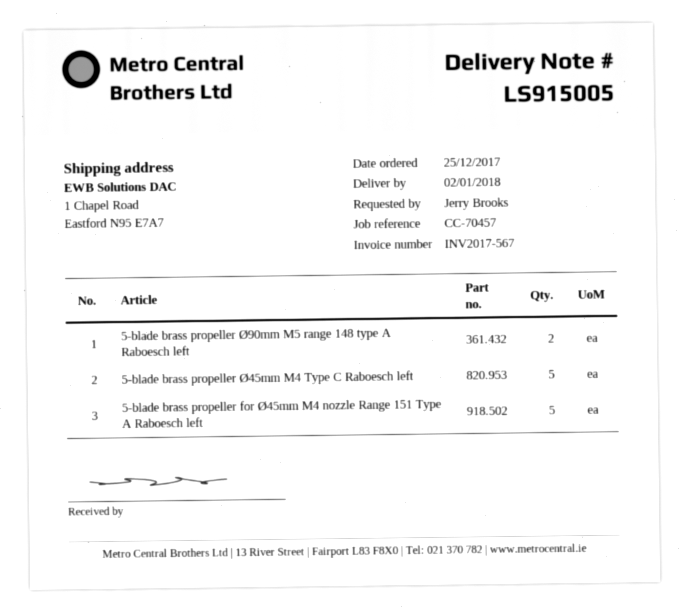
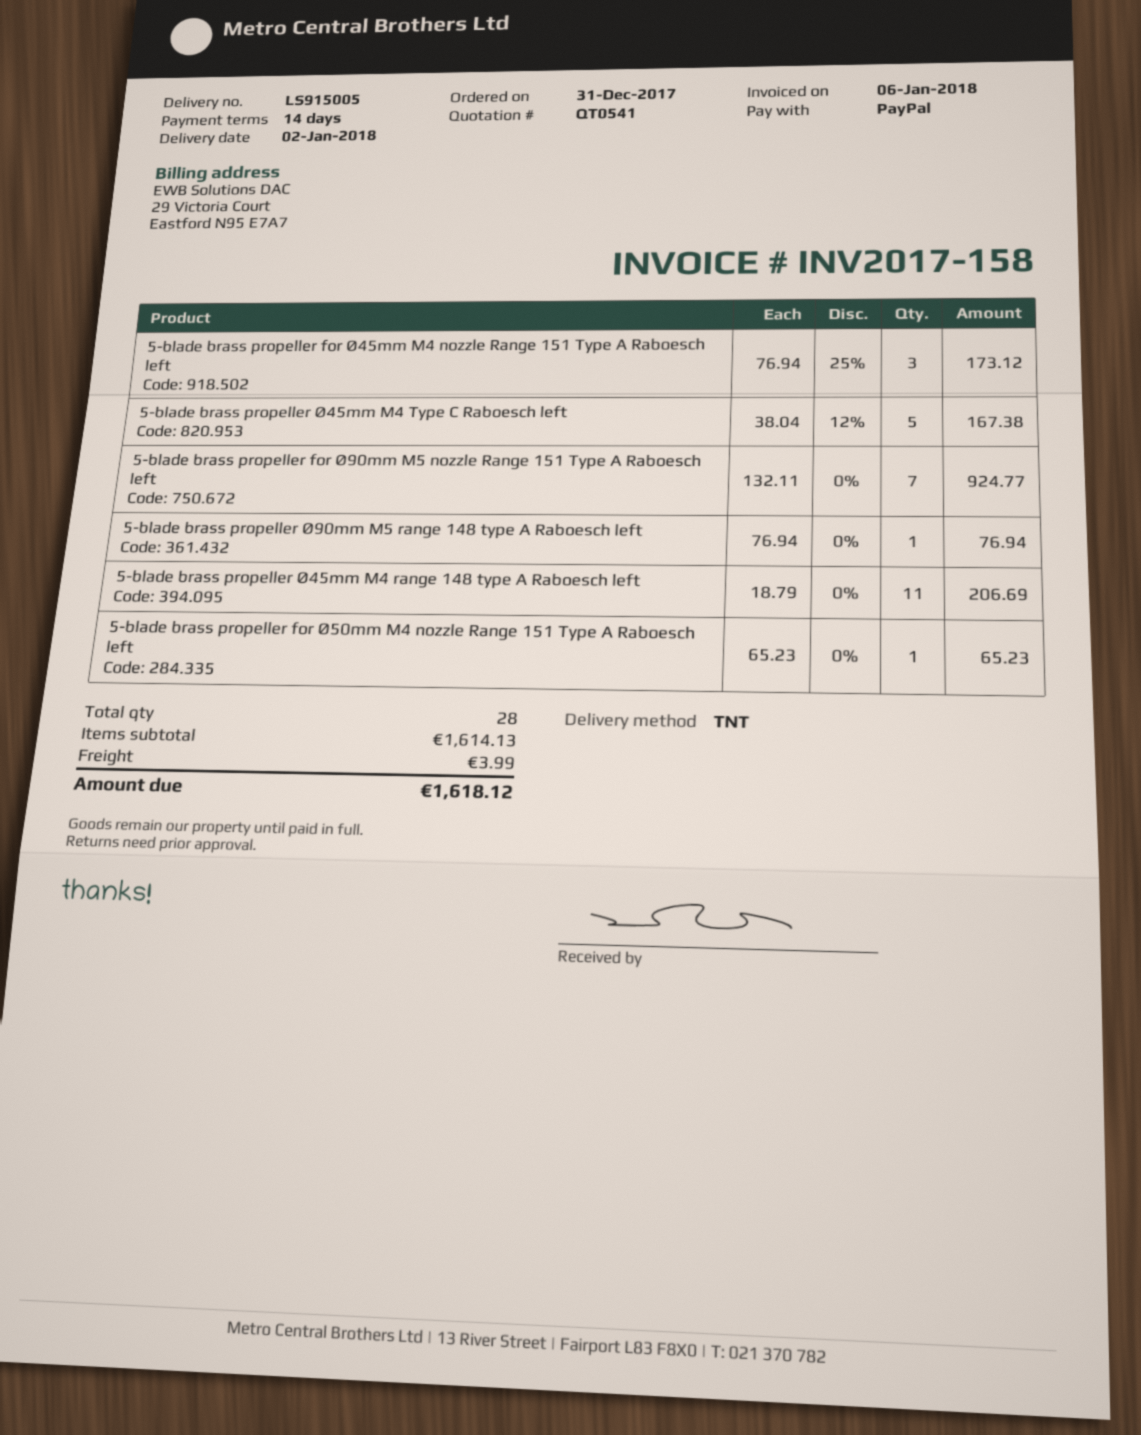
order date: 2017-12-25 -> 2017-12-31
invoice number: INV2017-567 -> INV2017-158
5-blade brass propeller Ø90mm M5 range 148 type A Raboesch left: 2 -> 1
5-blade brass propeller for Ø45mm M4 nozzle Range 151 Type A Raboesch left: 5 -> 3
5-blade brass propeller for Ø90mm M5 nozzle Range 151 Type A Raboesch left: none -> 7
5-blade brass propeller Ø45mm M4 range 148 type A Raboesch left: none -> 11
5-blade brass propeller for Ø50mm M4 nozzle Range 151 Type A Raboesch left: none -> 1

